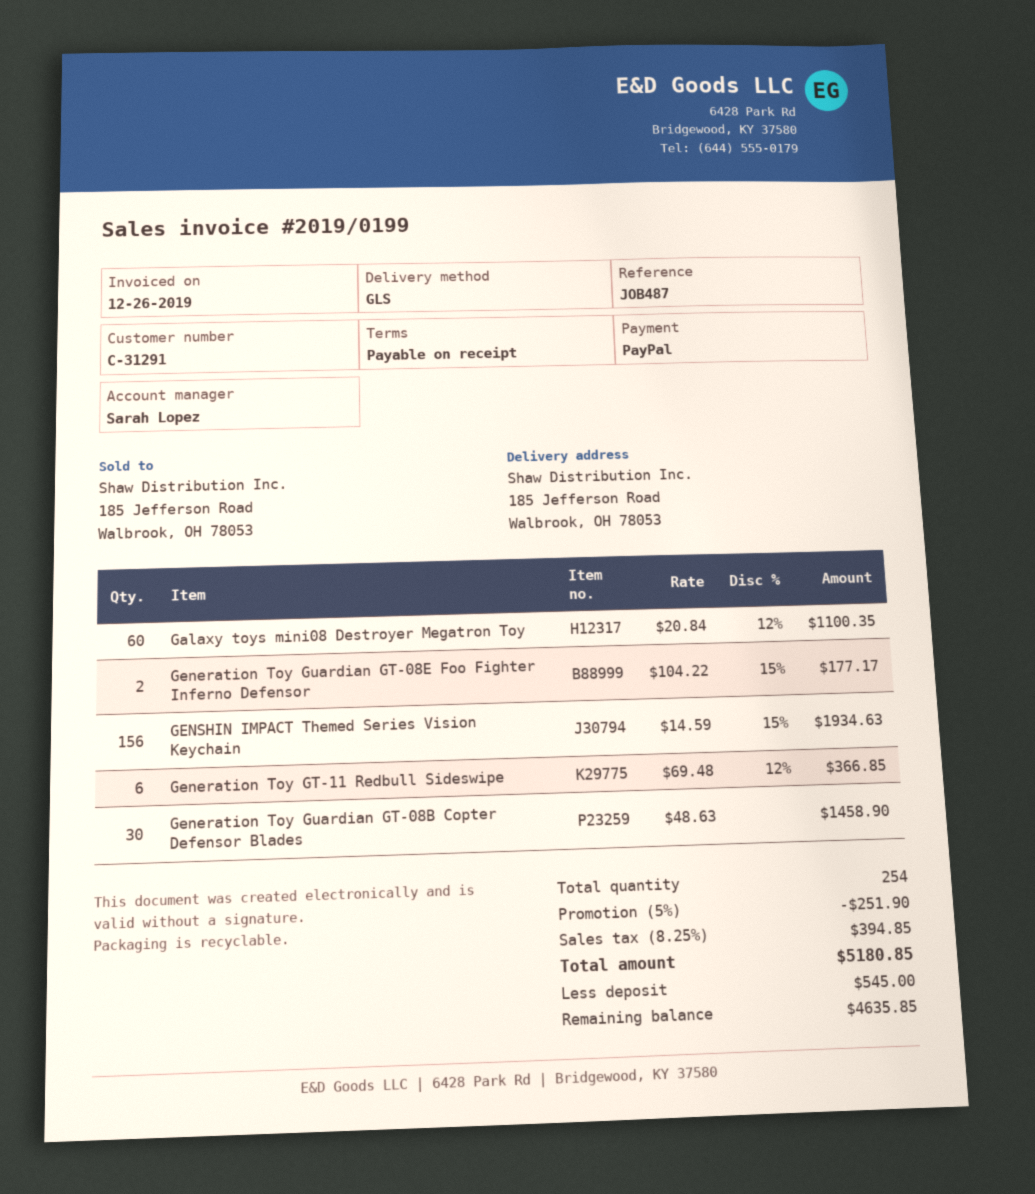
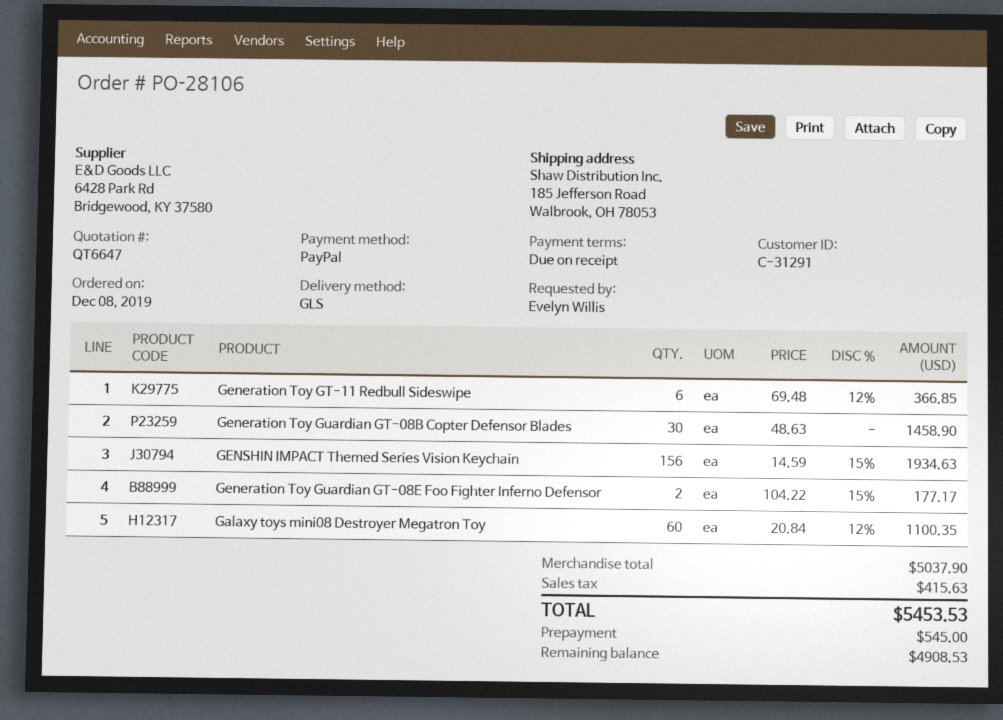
discount: 5% = 251.90 -> none
tax: 394.85 -> 415.63
total: 5180.85 -> 5453.53
balance: 4635.85 -> 4908.53

